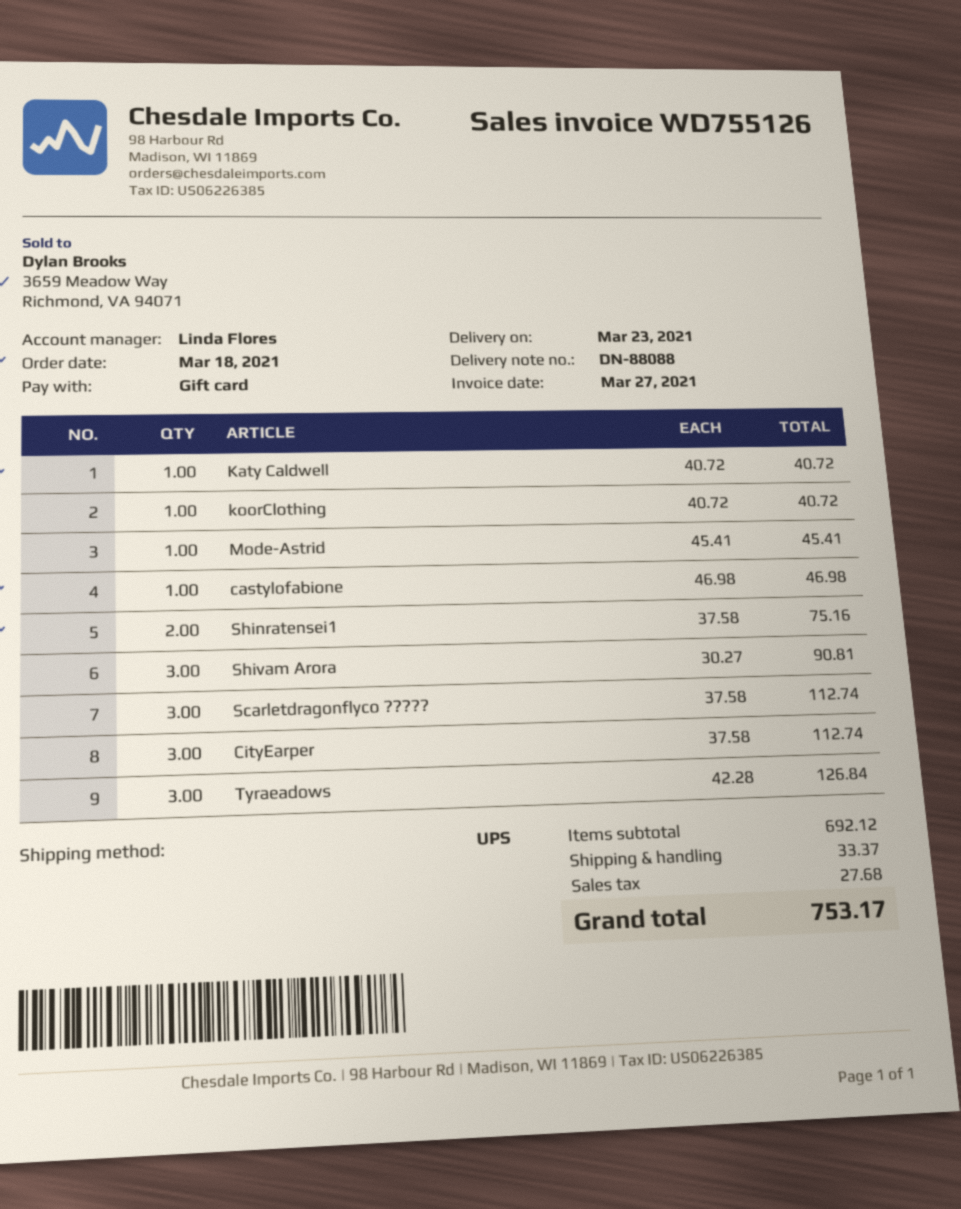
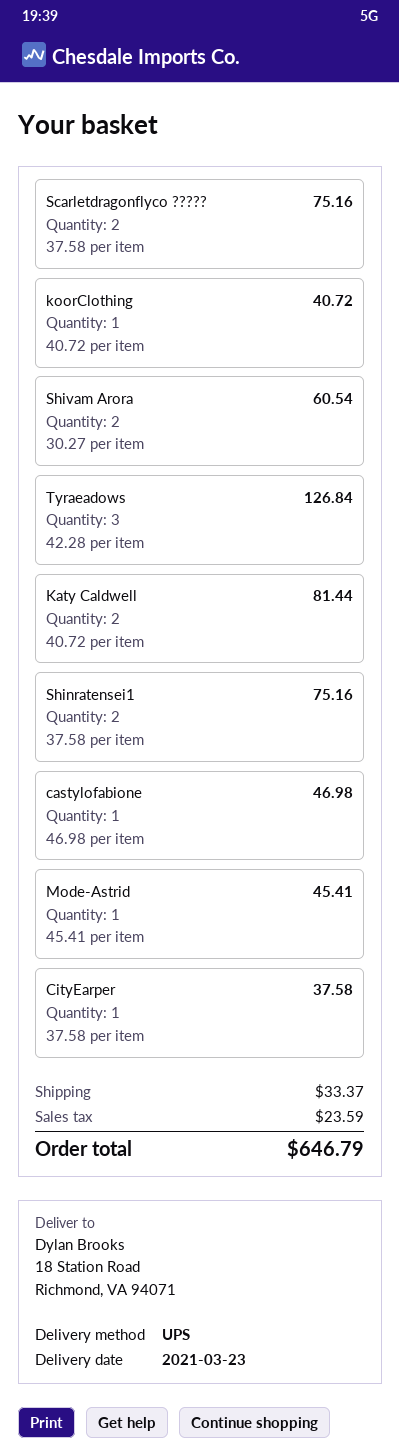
Katy Caldwell: 1 x 40.72 = 40.72 -> 2 x 40.72 = 81.44
Shivam Arora: 3 x 30.27 = 90.81 -> 2 x 30.27 = 60.54
Scarletdragonflyco ?????: 3 x 37.58 = 112.74 -> 2 x 37.58 = 75.16
CityEarper: 3 x 37.58 = 112.74 -> 1 x 37.58 = 37.58
tax: 27.68 -> 23.59
total: 753.17 -> 646.79

